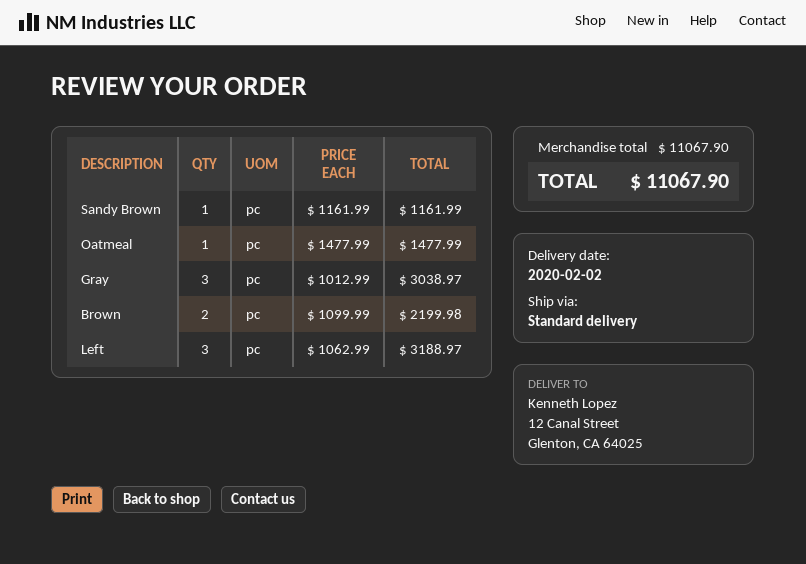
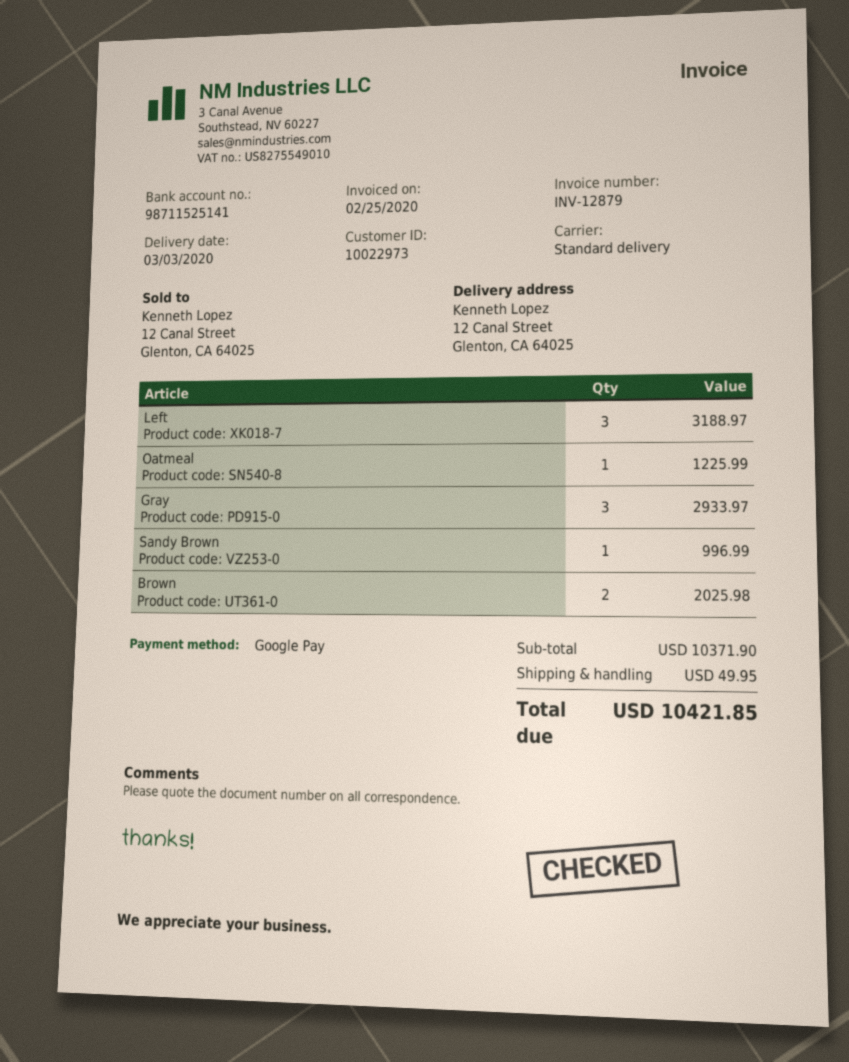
delivery date: 2020-02-02 -> 2020-03-03
Sandy Brown: 1 for 1161.99 -> 1 for 996.99
Oatmeal: 1 for 1477.99 -> 1 for 1225.99
Gray: 3 for 3038.97 -> 3 for 2933.97
Brown: 2 for 2199.98 -> 2 for 2025.98
subtotal: 11067.90 -> 10371.90
shipping: none -> 49.95
total: 11067.90 -> 10421.85

